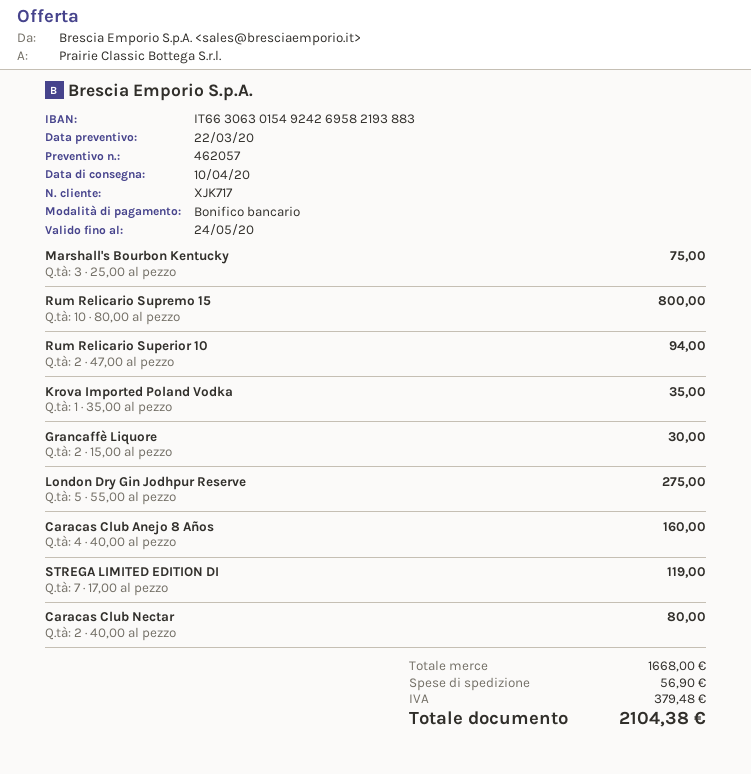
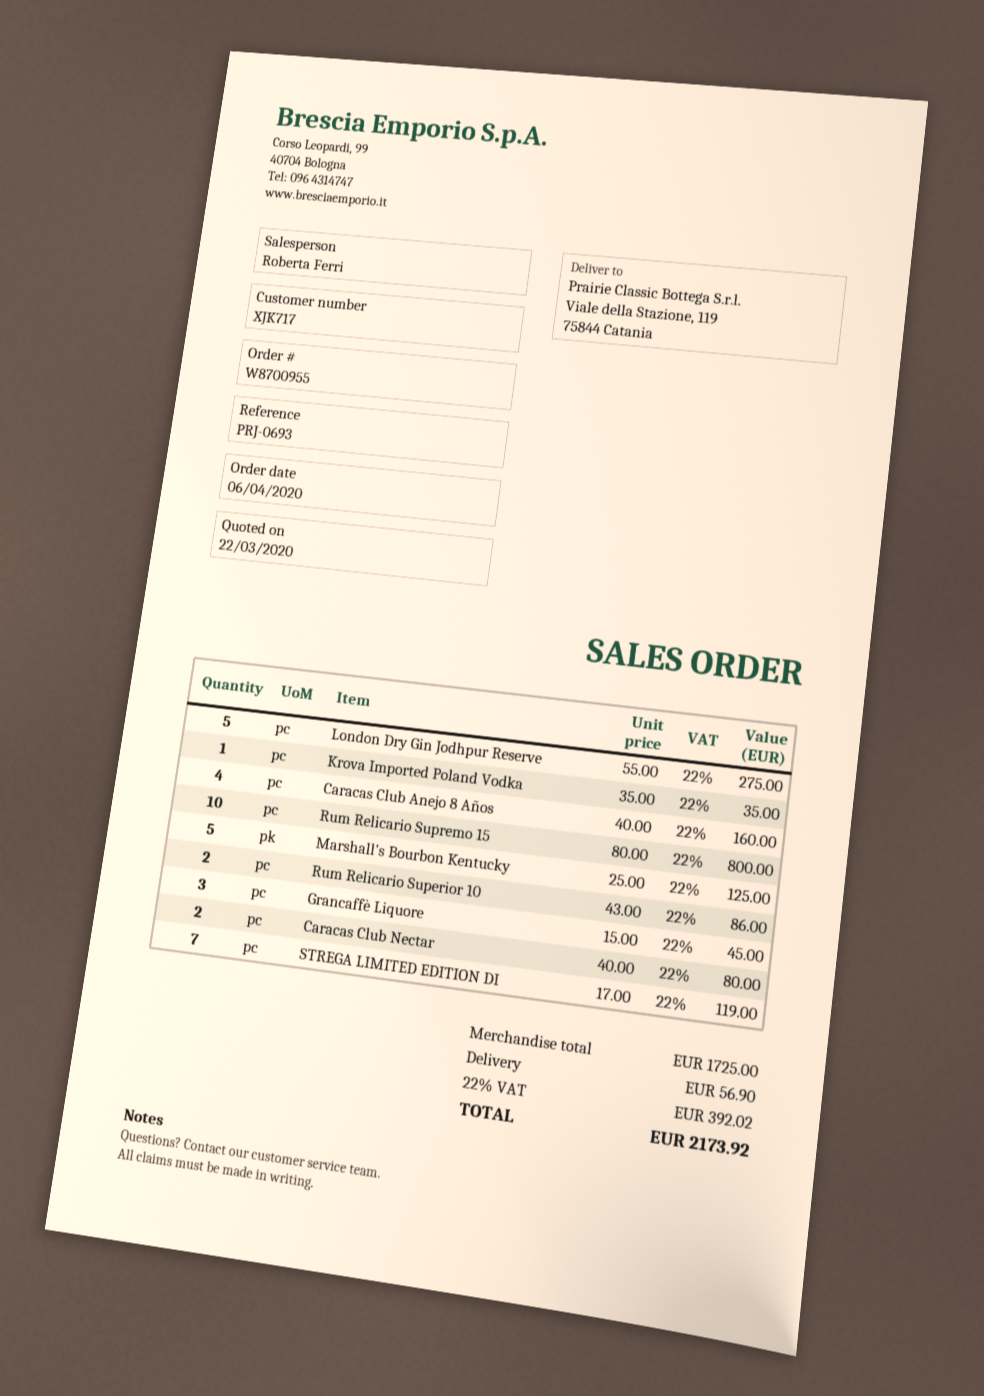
Marshall's Bourbon Kentucky: 3 x 25.00 = 75.00 -> 5 x 25.00 = 125.00
Rum Relicario Superior 10: 2 x 47.00 = 94.00 -> 2 x 43.00 = 86.00
Grancaffè Liquore: 2 x 15.00 = 30.00 -> 3 x 15.00 = 45.00
subtotal: 1668.00 -> 1725.00
tax: 379.48 -> 392.02
total: 2104.38 -> 2173.92

